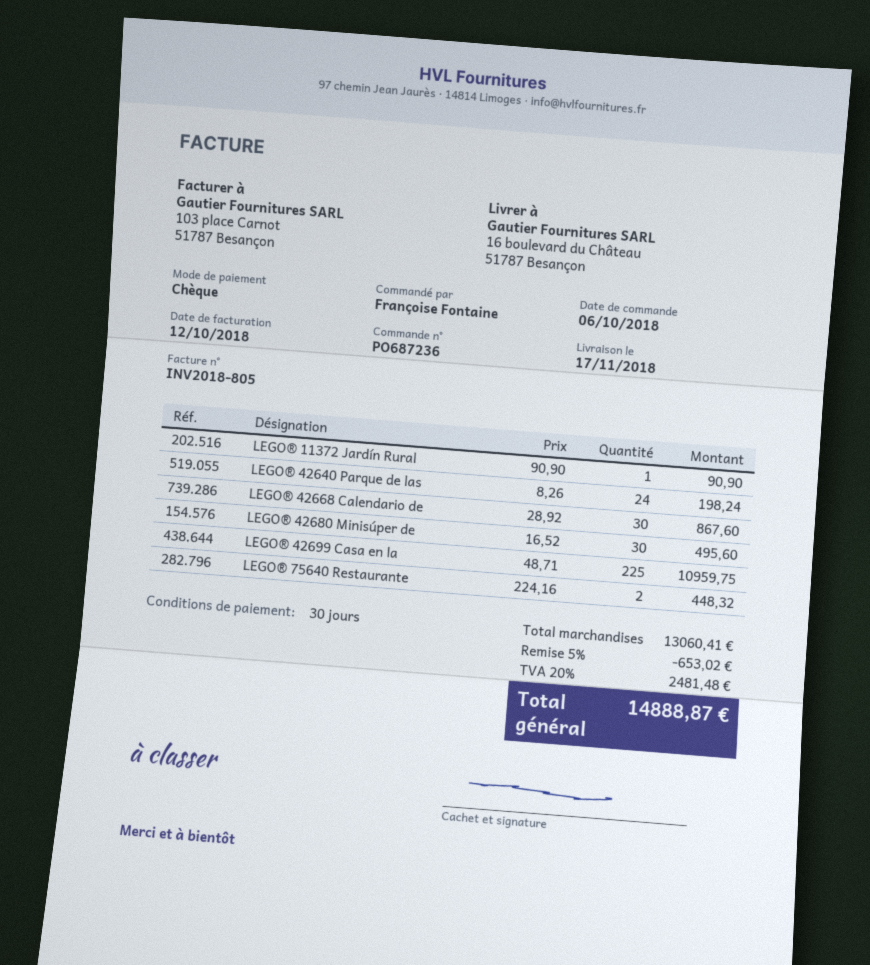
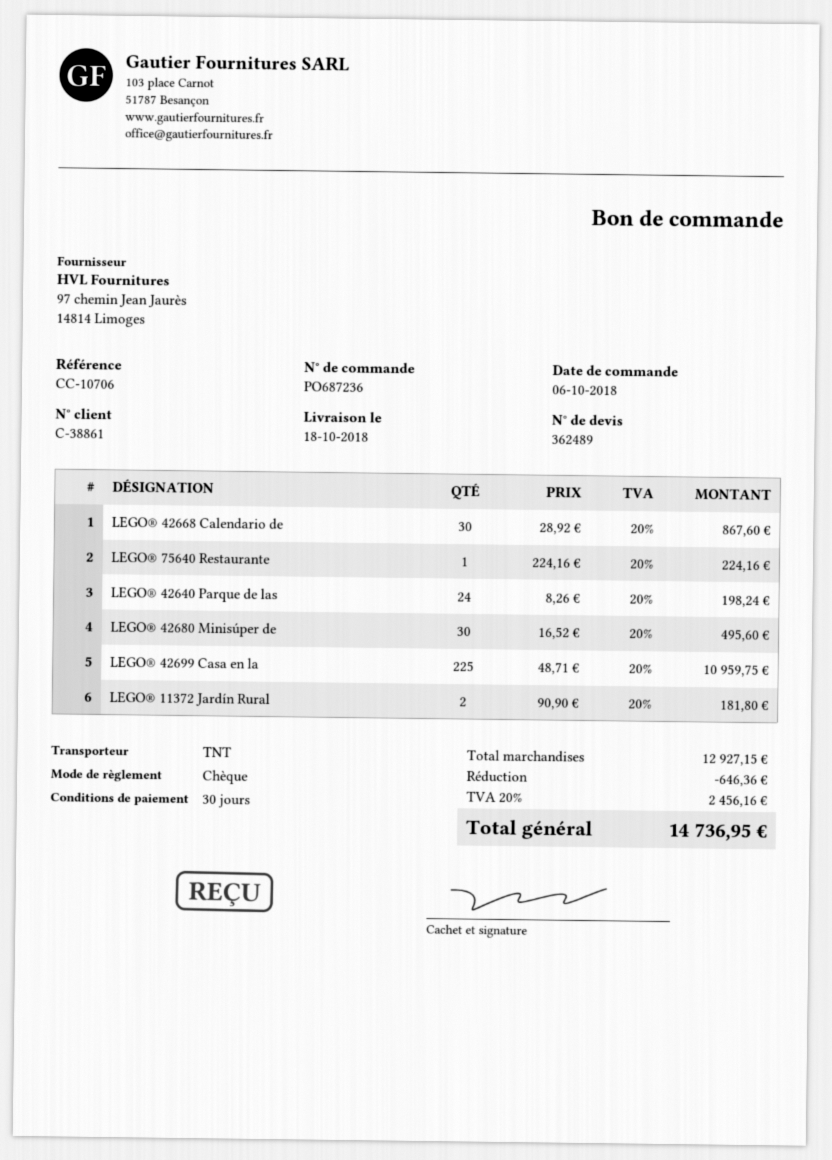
delivery date: 2018-11-17 -> 2018-10-18
LEGO® 11372 Jardín Rural: 1 x 90.90 = 90.90 -> 2 x 90.90 = 181.80
LEGO® 75640 Restaurante: 2 x 224.16 = 448.32 -> 1 x 224.16 = 224.16
subtotal: 13060.41 -> 12927.15
discount: 653.02 -> 646.36
tax: 20% = 2481.48 -> 20% = 2456.16
total: 14888.87 -> 14736.95

